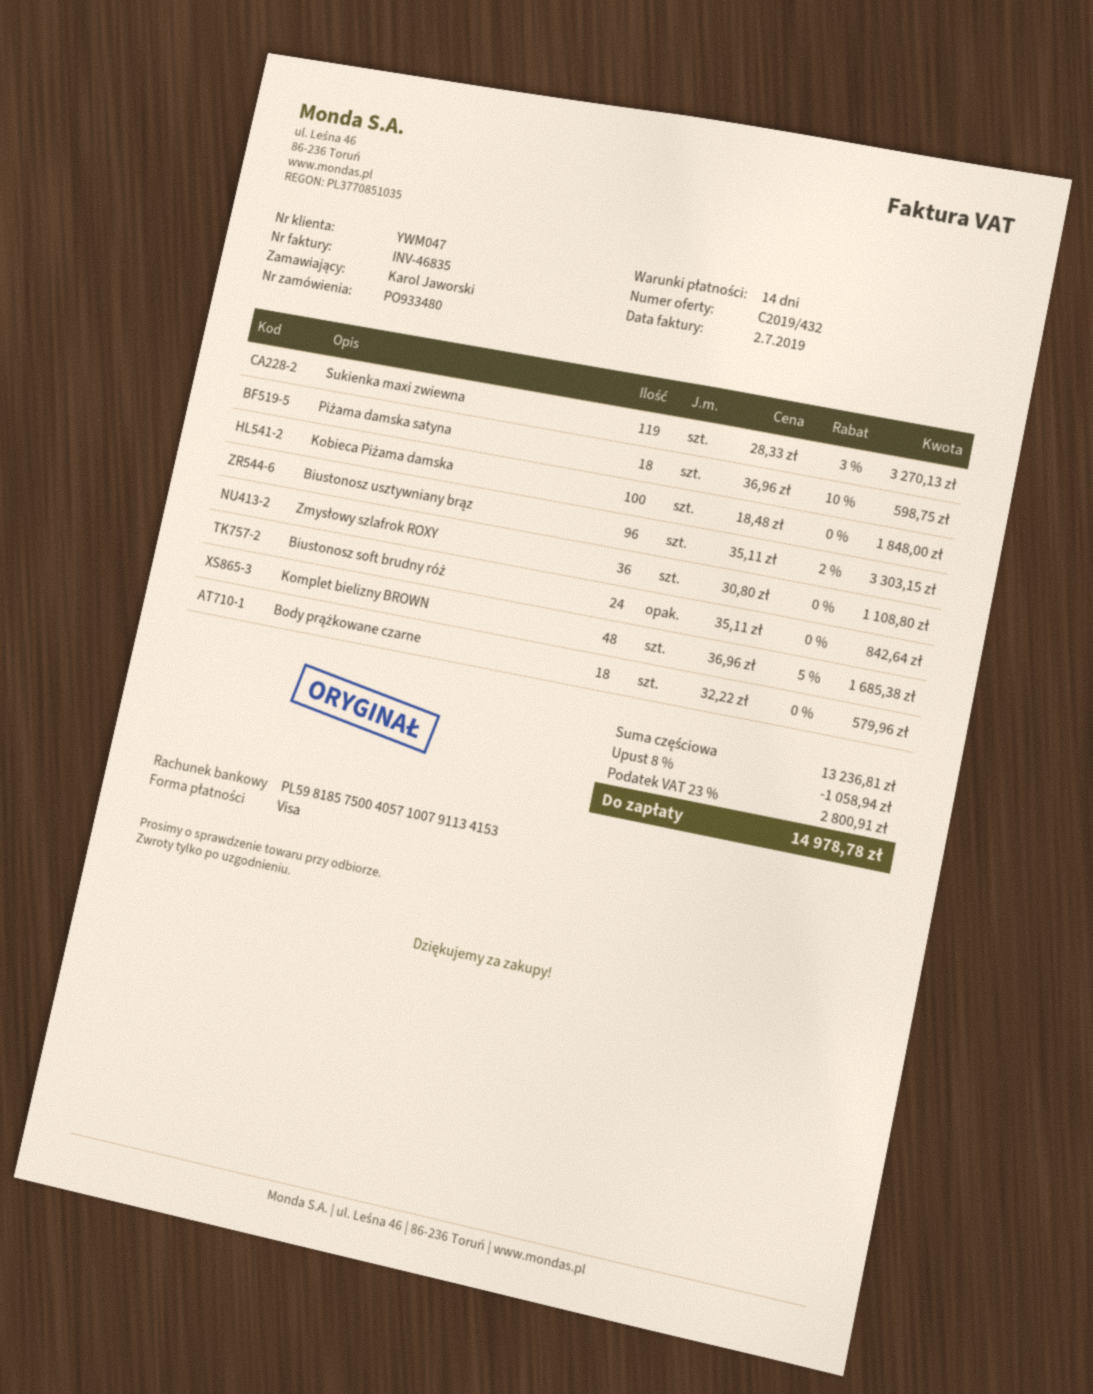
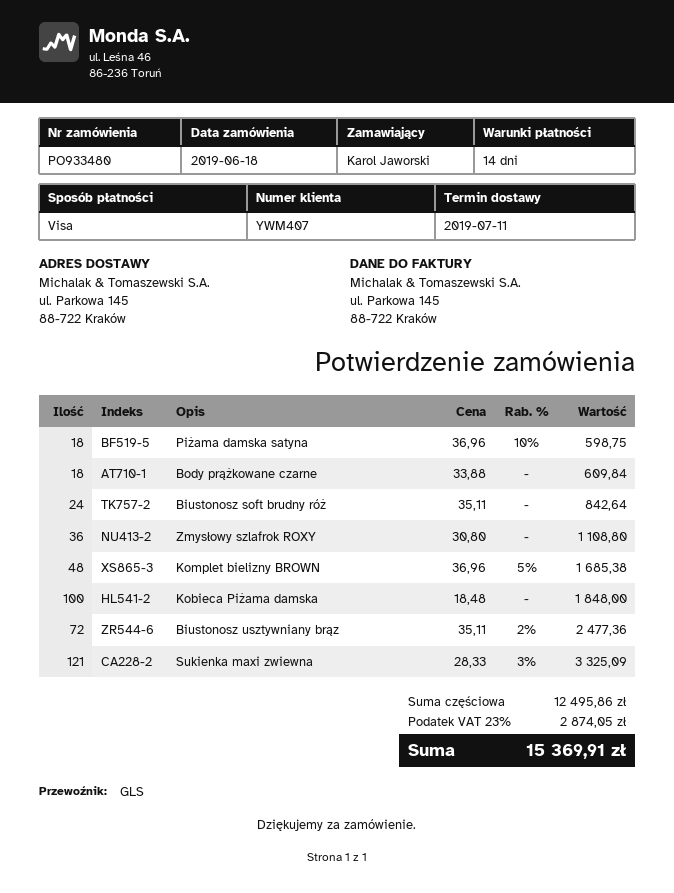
customer number: YWM047 -> YWM407
Sukienka maxi zwiewna: 119 x 28.33 - 3% = 3270.13 -> 121 x 28.33 - 3% = 3325.09
Biustonosz usztywniany brąz: 96 x 35.11 - 2% = 3303.15 -> 72 x 35.11 - 2% = 2477.36
Body prążkowane czarne: 18 x 32.22 = 579.96 -> 18 x 33.88 = 609.84
subtotal: 13236.81 -> 12495.86
discount: 8% = 1058.94 -> none
tax: 23% = 2800.91 -> 23% = 2874.05
total: 14978.78 -> 15369.91

